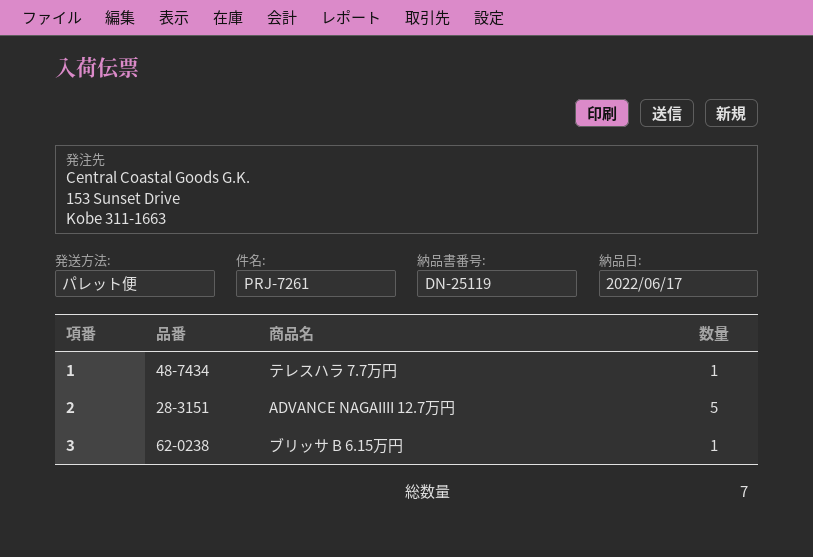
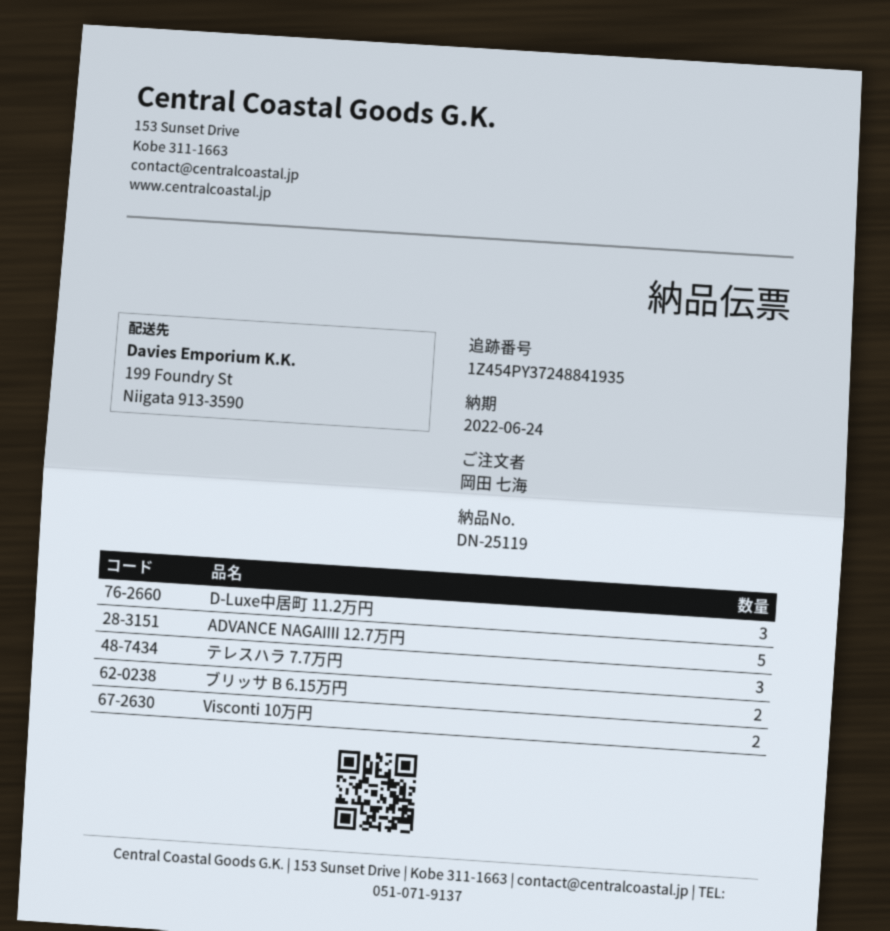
delivery date: 2022-06-17 -> 2022-06-24
テレスハラ 7.7万円: 1 -> 3
ブリッサ B 6.15万円: 1 -> 2
D-Luxe中居町 11.2万円: none -> 3
Visconti 10万円: none -> 2

